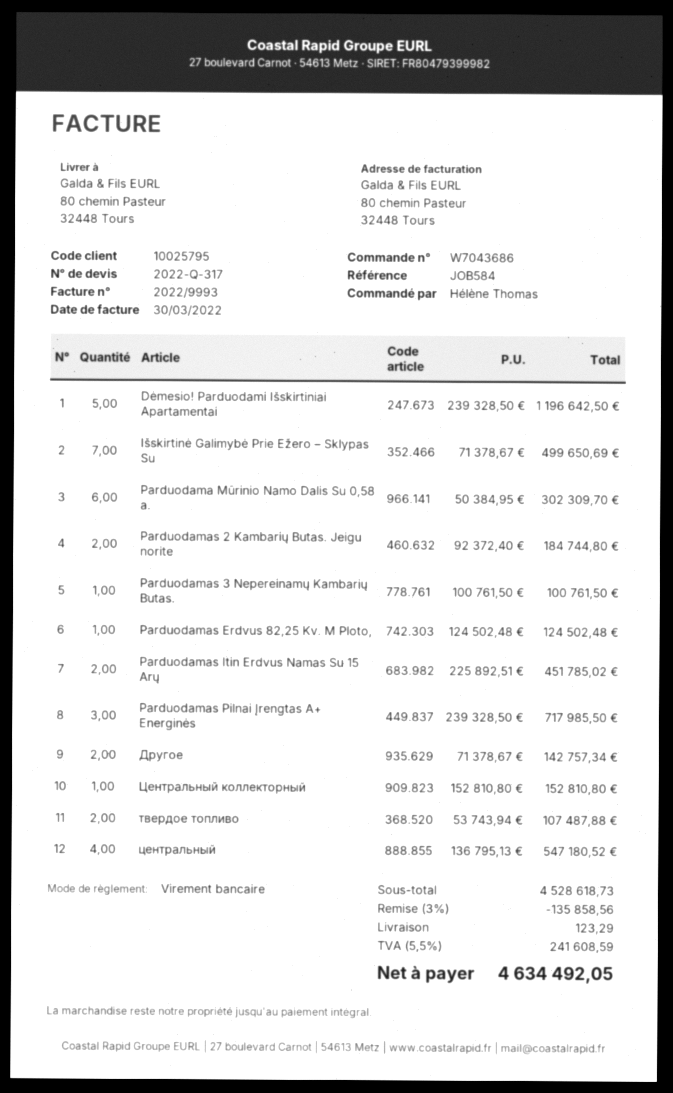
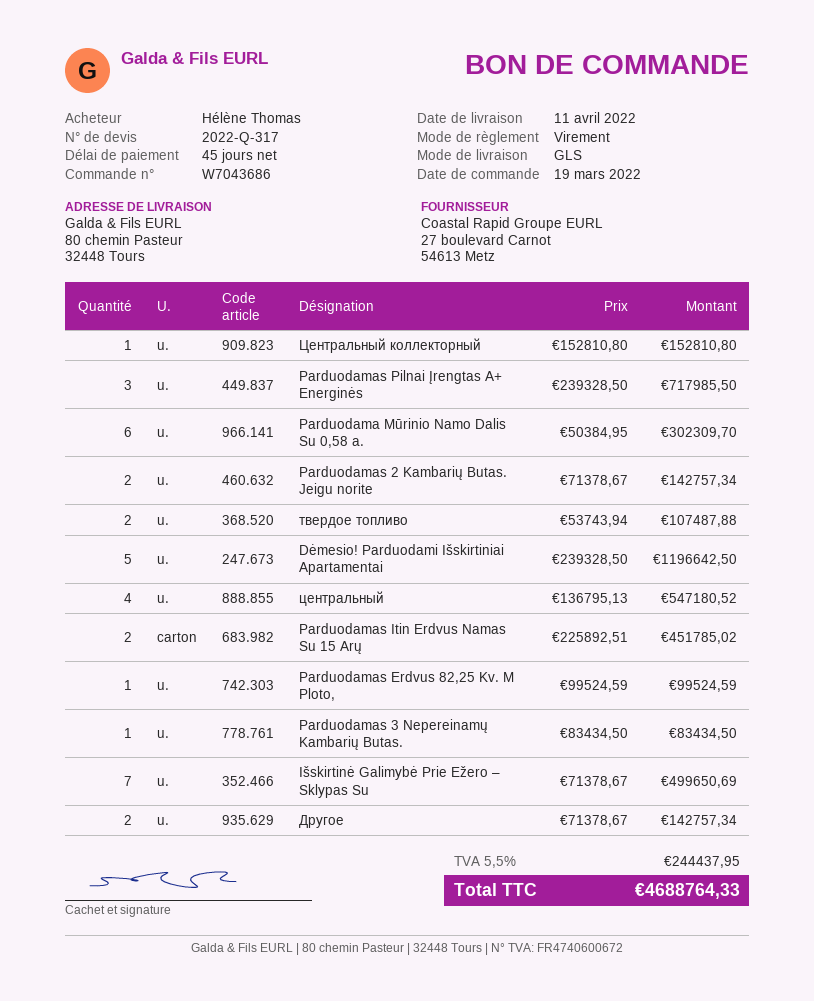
Parduodamas 2 Kambarių Butas. Jeigu norite: 2 x 92372.40 = 184744.80 -> 2 x 71378.67 = 142757.34
Parduodamas 3 Nepereinamų Kambarių Butas.: 1 x 100761.50 = 100761.50 -> 1 x 83434.50 = 83434.50
Parduodamas Erdvus 82,25 Kv. M Ploto,: 1 x 124502.48 = 124502.48 -> 1 x 99524.59 = 99524.59
discount: 3% = 135858.56 -> none
shipping: 123.29 -> none
tax: 5.5% = 241608.59 -> 5.5% = 244437.95
total: 4634492.05 -> 4688764.33

